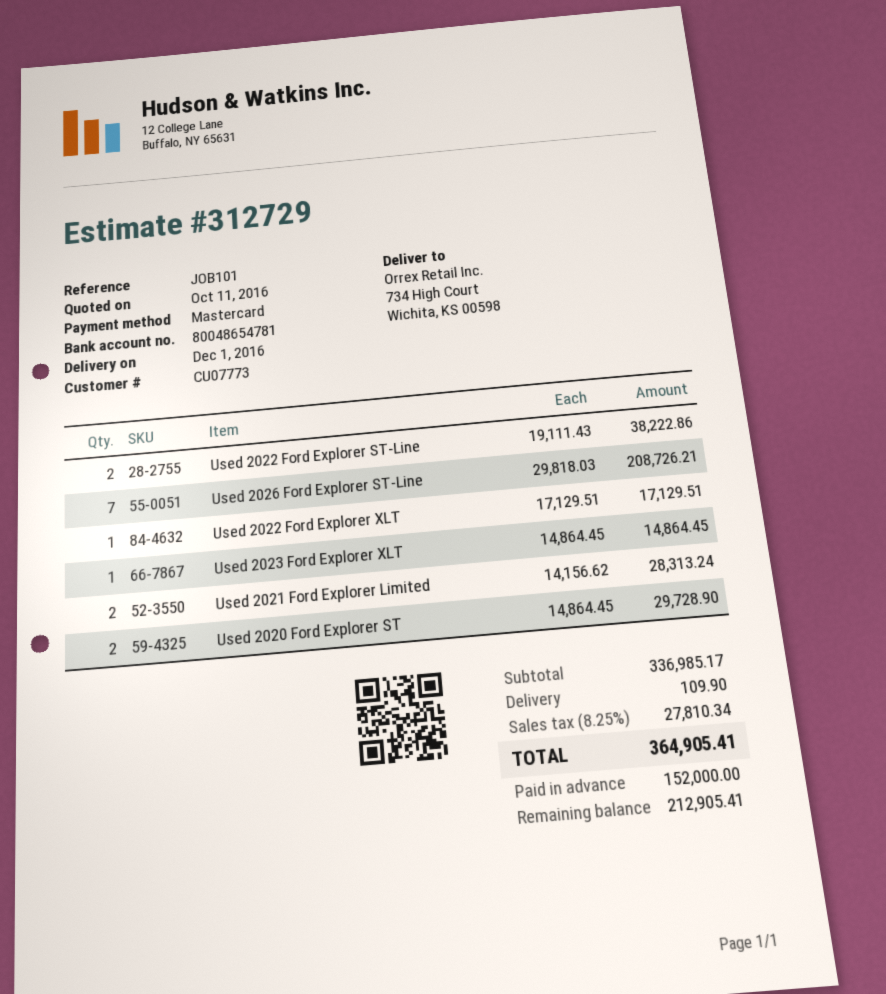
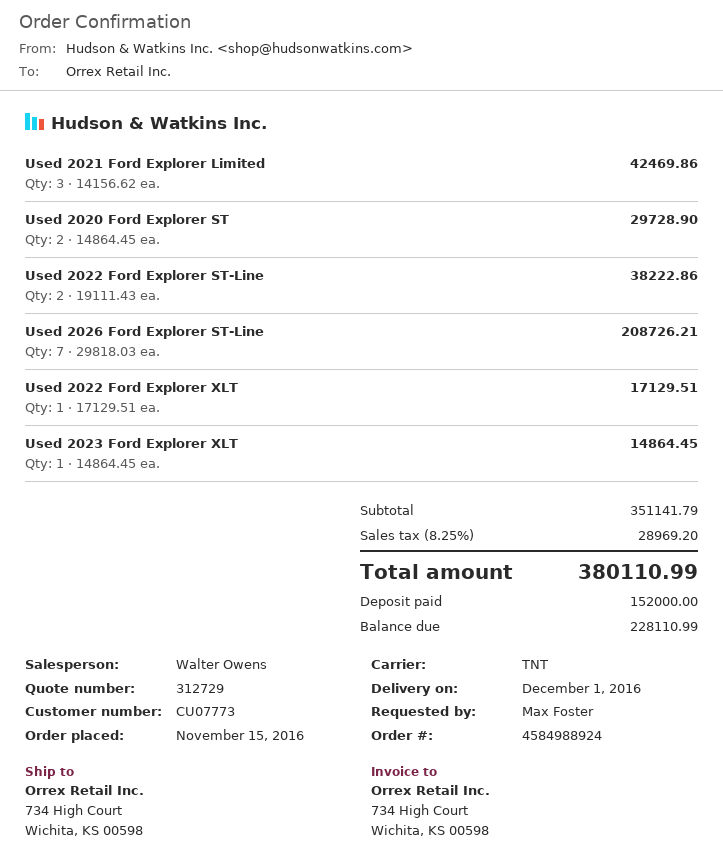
Used 2021 Ford Explorer Limited: 2 x 14156.62 = 28313.24 -> 3 x 14156.62 = 42469.86
subtotal: 336985.17 -> 351141.79
shipping: 109.90 -> none
tax: 8.25% = 27810.34 -> 8.25% = 28969.20
total: 364905.41 -> 380110.99
balance: 212905.41 -> 228110.99

